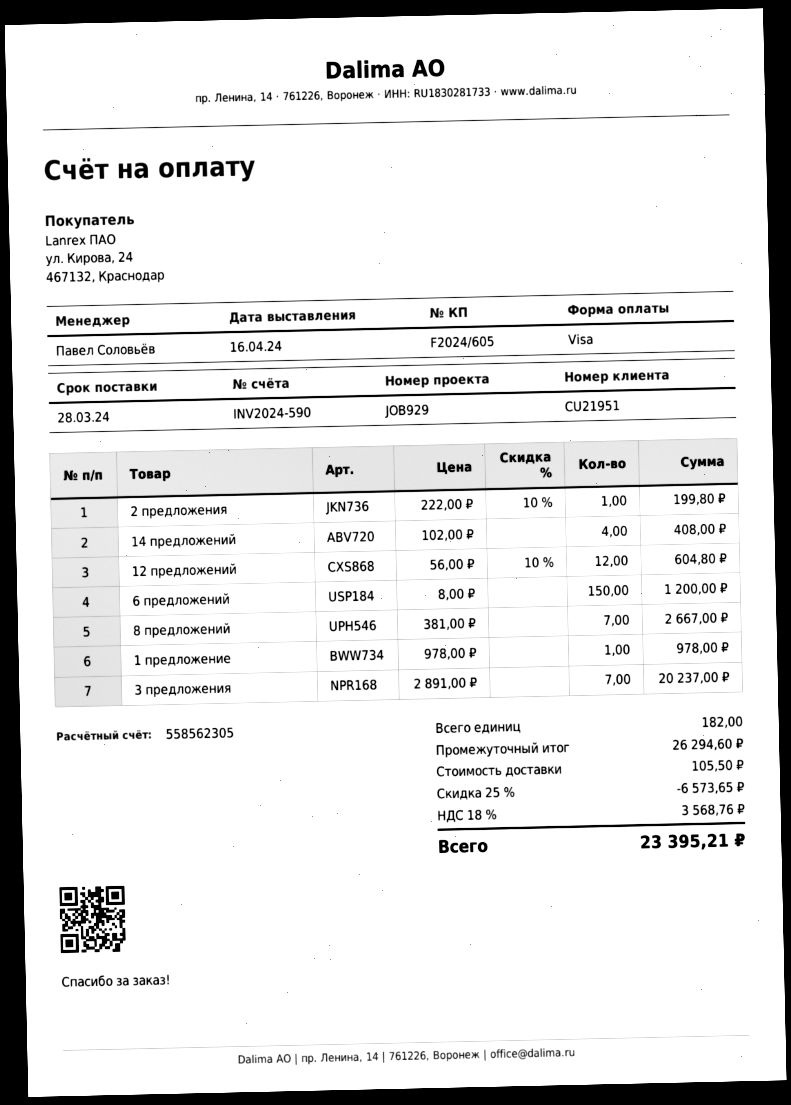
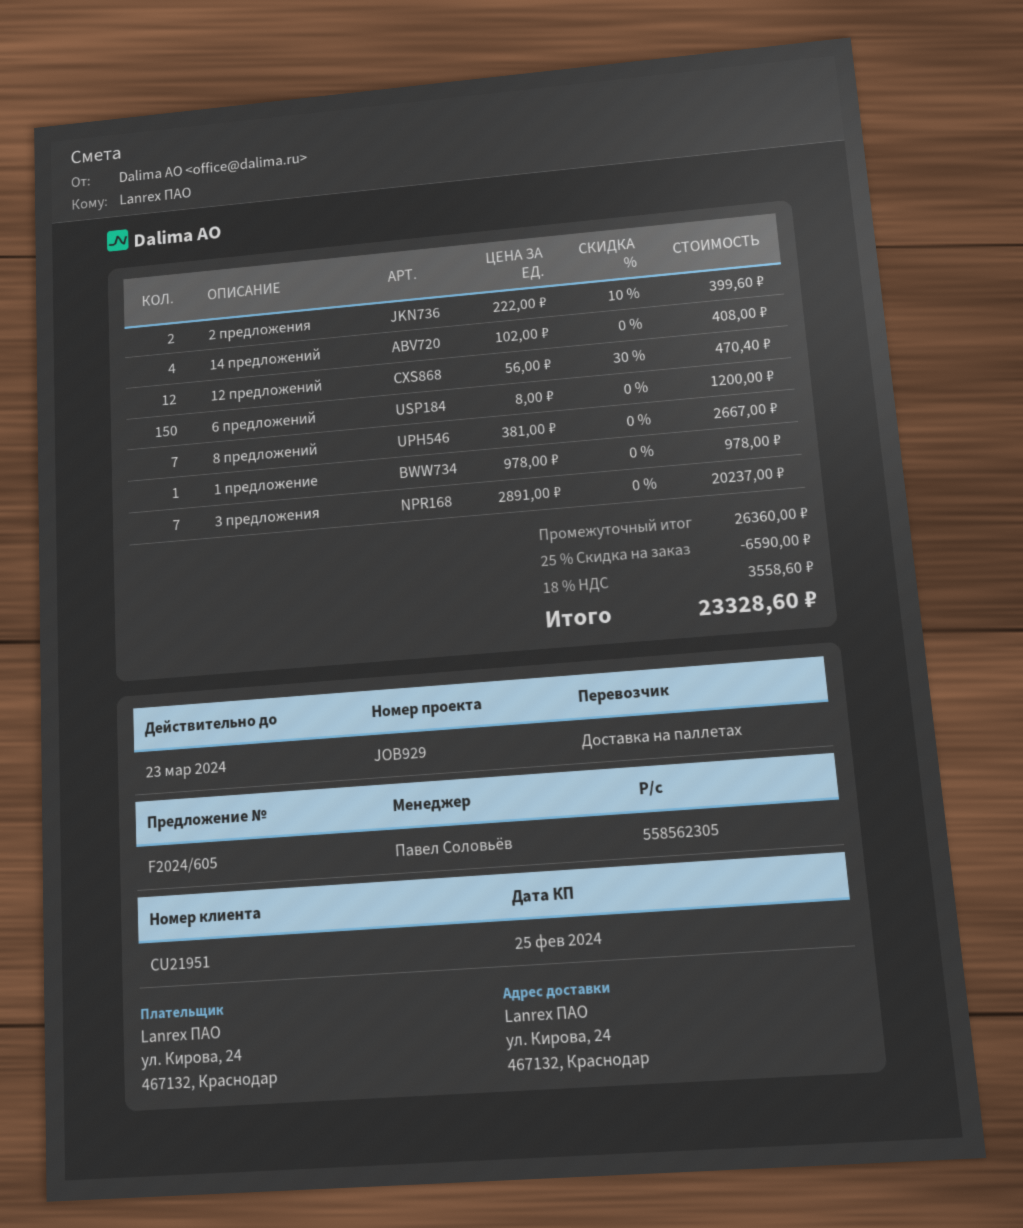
2 предложения: 1 x 222.00 - 10% = 199.80 -> 2 x 222.00 - 10% = 399.60
12 предложений: 12 x 56.00 - 10% = 604.80 -> 12 x 56.00 - 30% = 470.40
subtotal: 26294.60 -> 26360.00
discount: 25% = 6573.65 -> 25% = 6590.00
shipping: 105.50 -> none
tax: 18% = 3568.76 -> 18% = 3558.60
total: 23395.21 -> 23328.60

